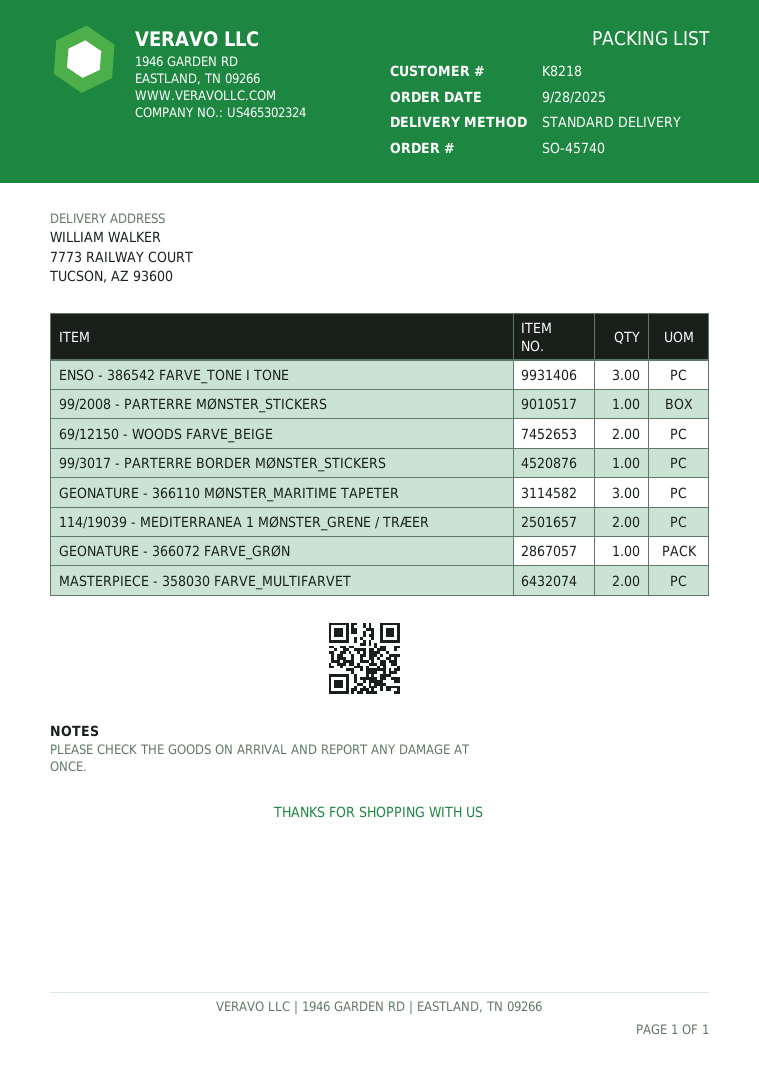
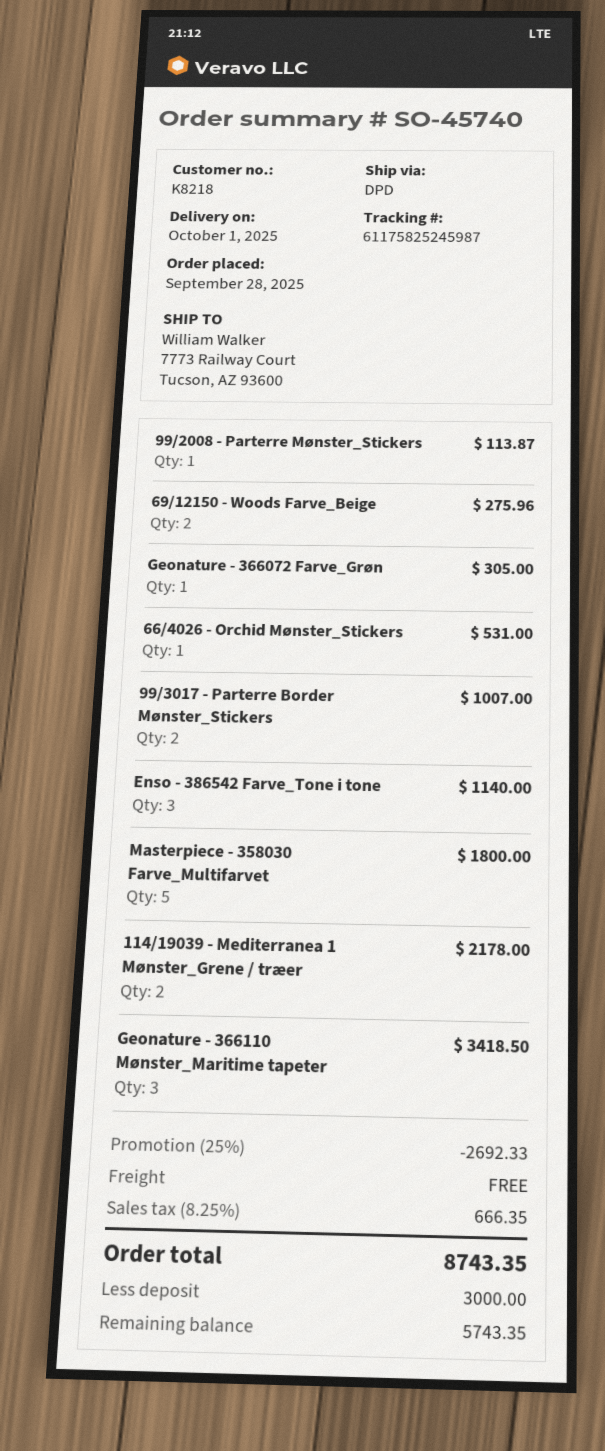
shipping method: standard -> DPD
99/3017 - PARTERRE BORDER MØNSTER_STICKERS: 1 -> 2
MASTERPIECE - 358030 FARVE_MULTIFARVET: 2 -> 5
66/4026 - Orchid Mønster_Stickers: none -> 1

